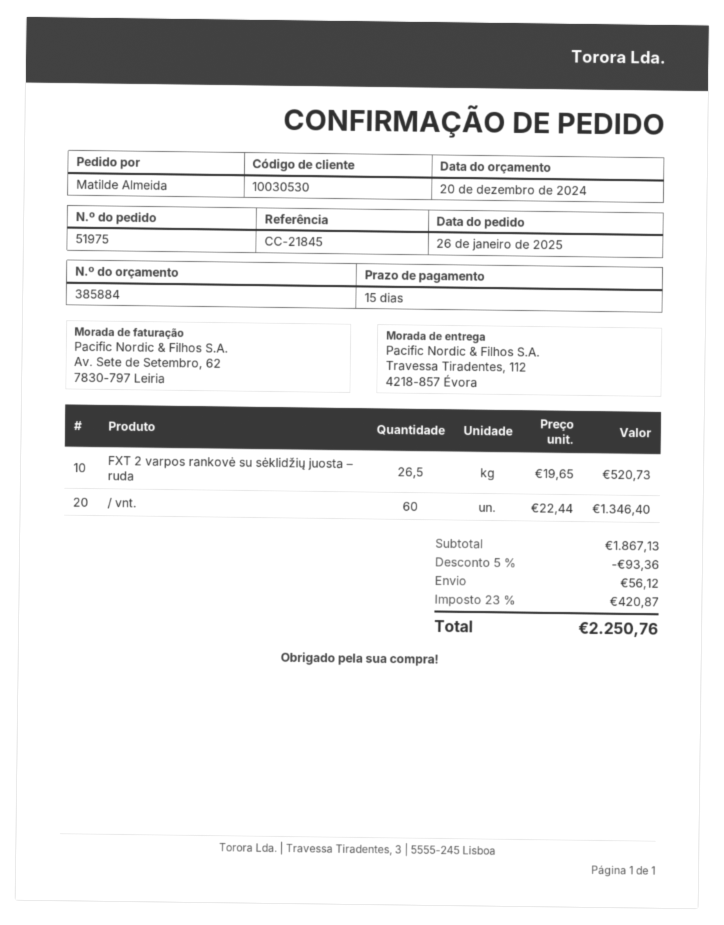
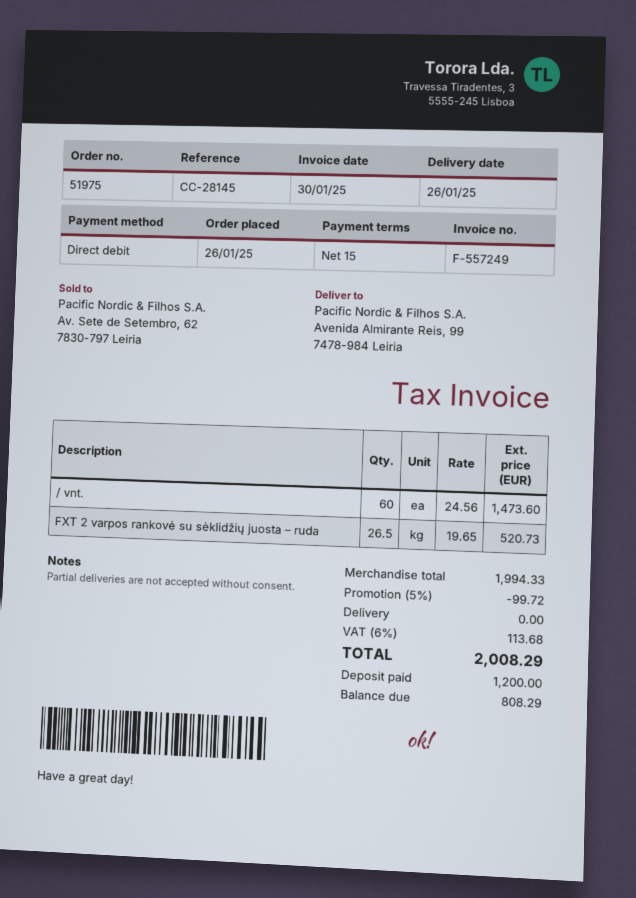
reference: CC-21845 -> CC-28145
ship to: Travessa Tiradentes, 112, 4218-857 Évora -> Avenida Almirante Reis, 99, 7478-984 Leiria
/ vnt.: 60 x 22.44 = 1346.40 -> 60 x 24.56 = 1473.60
subtotal: 1867.13 -> 1994.33
discount: 5% = 93.36 -> 5% = 99.72
shipping: 56.12 -> 0.00
tax: 23% = 420.87 -> 6% = 113.68
total: 2250.76 -> 2008.29

